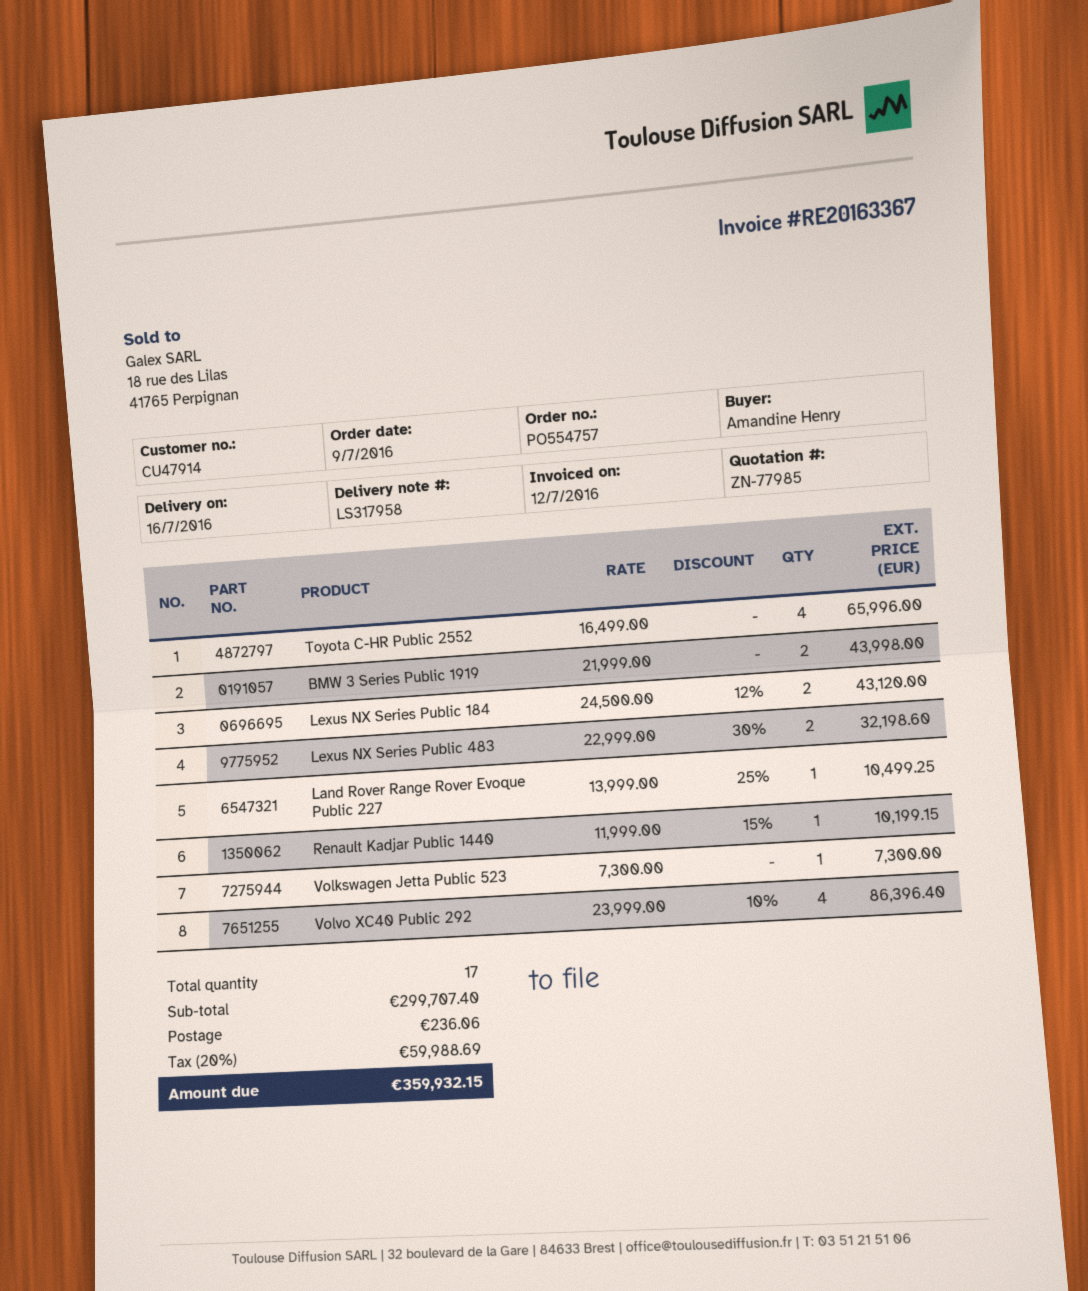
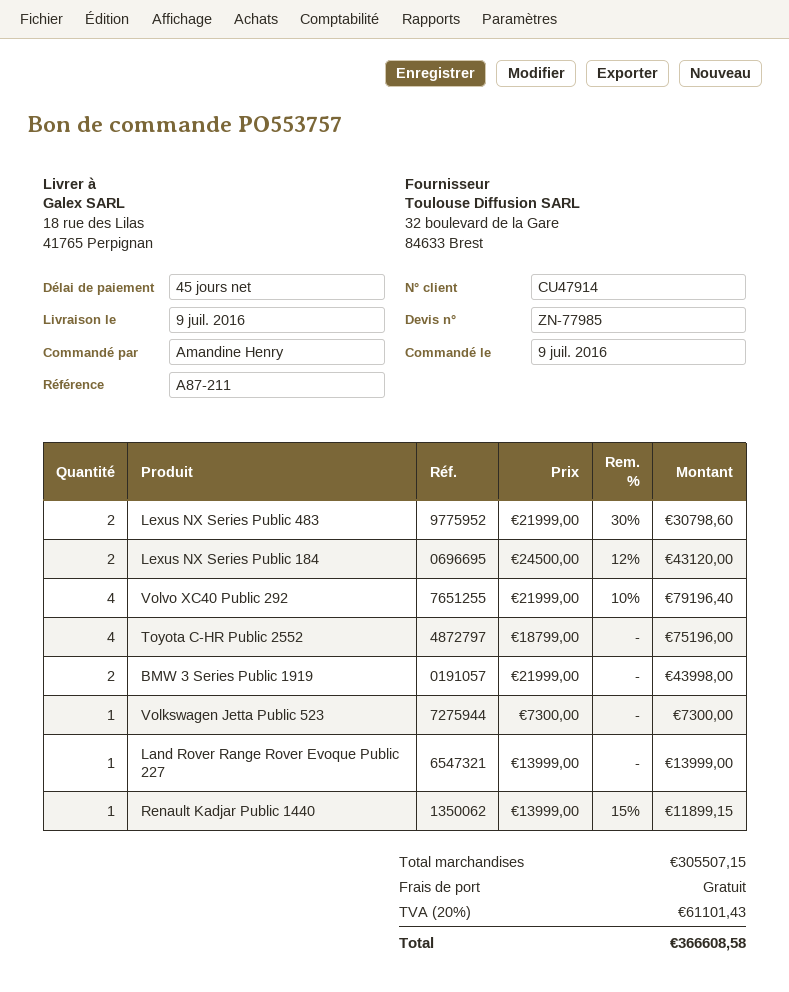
order number: PO554757 -> PO553757
delivery date: 2016-07-16 -> 2016-07-09
Toyota C-HR Public 2552: 4 x 16499.00 = 65996.00 -> 4 x 18799.00 = 75196.00
Lexus NX Series Public 483: 2 x 22999.00 - 30% = 32198.60 -> 2 x 21999.00 - 30% = 30798.60
Land Rover Range Rover Evoque Public 227: 1 x 13999.00 - 25% = 10499.25 -> 1 x 13999.00 = 13999.00
Renault Kadjar Public 1440: 1 x 11999.00 - 15% = 10199.15 -> 1 x 13999.00 - 15% = 11899.15
Volvo XC40 Public 292: 4 x 23999.00 - 10% = 86396.40 -> 4 x 21999.00 - 10% = 79196.40
subtotal: 299707.40 -> 305507.15
shipping: 236.06 -> 0.00
tax: 20% = 59988.69 -> 20% = 61101.43
total: 359932.15 -> 366608.58

